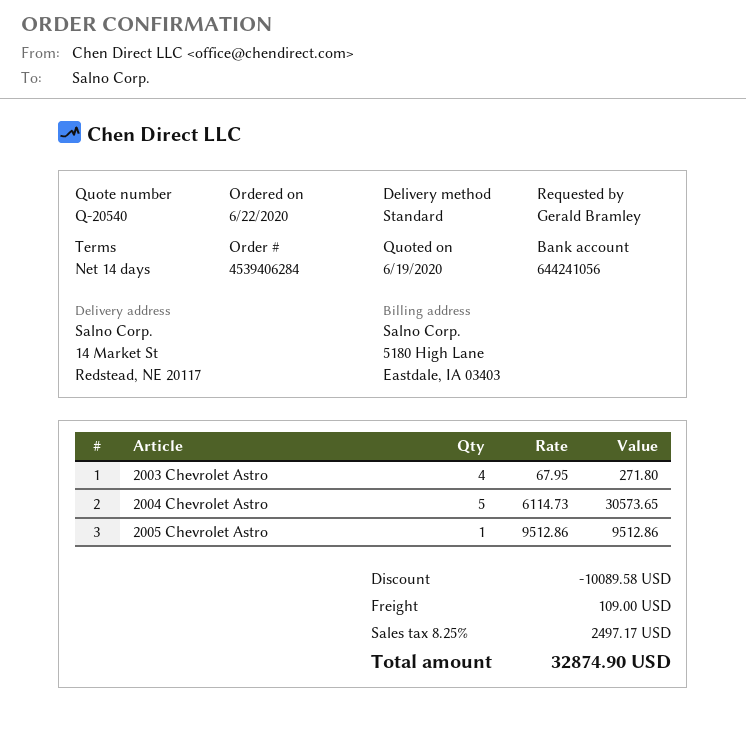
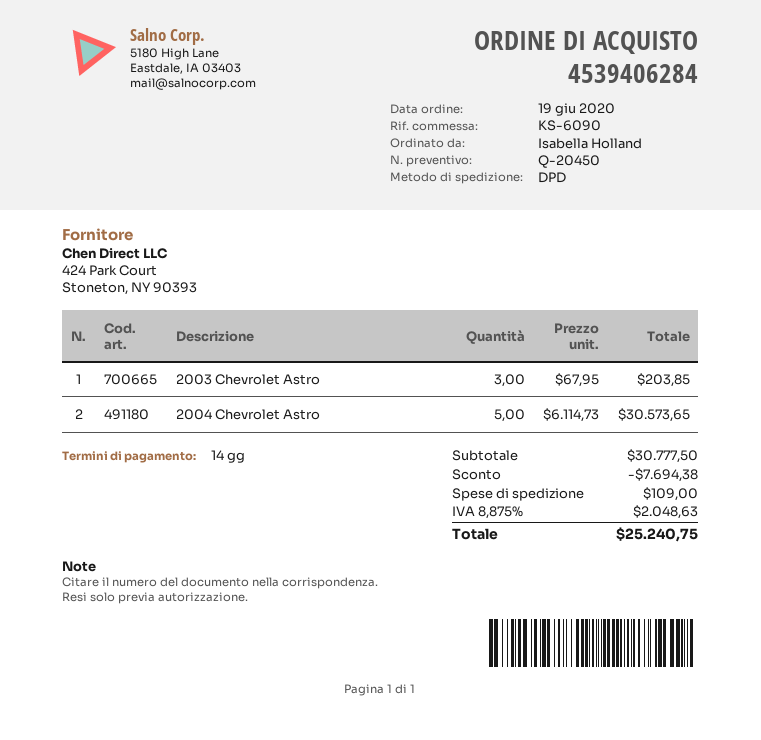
quote number: Q-20540 -> Q-20450
order date: 2020-06-22 -> 2020-06-19
ordered by: Gerald Bramley -> Isabella Holland
shipping method: standard -> DPD
2003 Chevrolet Astro: 4 x 67.95 = 271.80 -> 3 x 67.95 = 203.85
2005 Chevrolet Astro: 1 x 9512.86 = 9512.86 -> none
discount: 10089.58 -> 7694.38
tax: 8.25% = 2497.17 -> 8.875% = 2048.63
total: 32874.90 -> 25240.75

